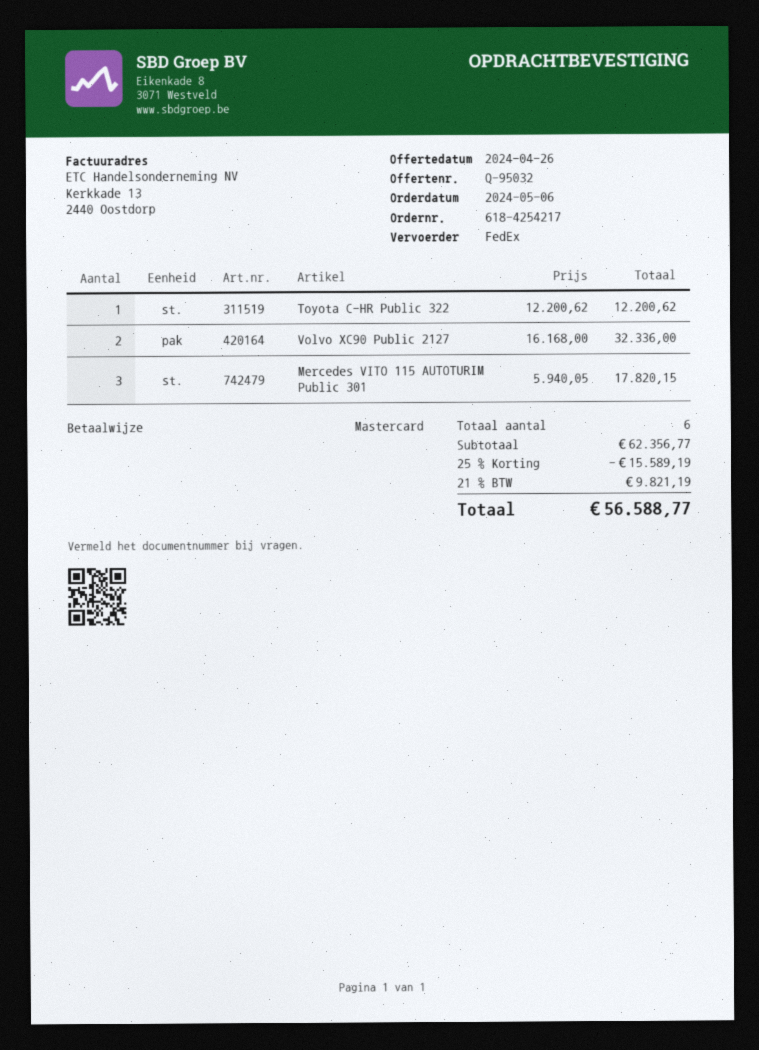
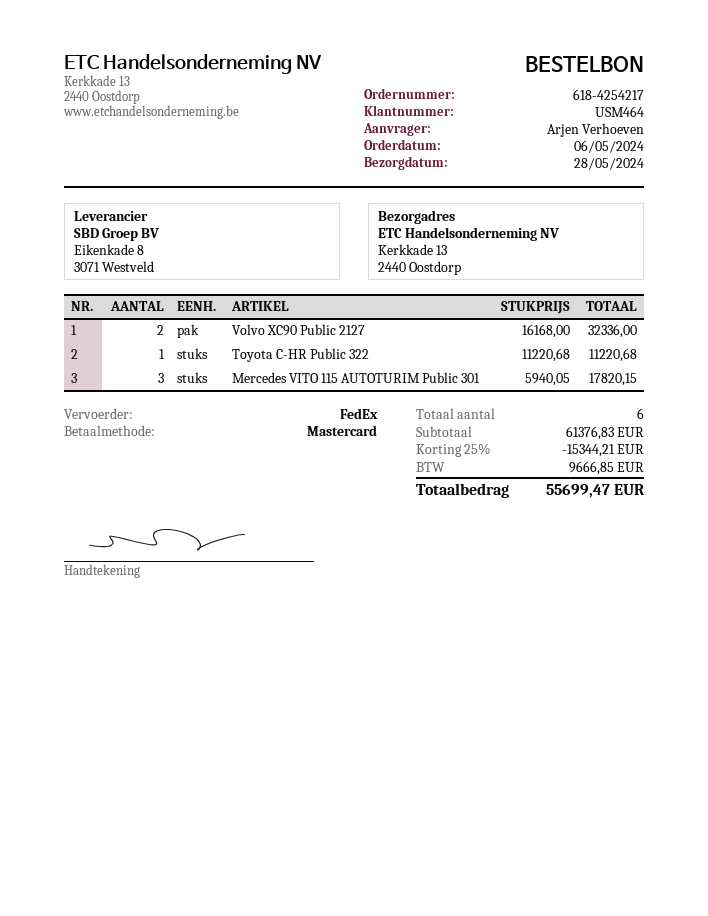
Toyota C-HR Public 322: 1 x 12200.62 = 12200.62 -> 1 x 11220.68 = 11220.68
subtotal: 62356.77 -> 61376.83
discount: 25% = 15589.19 -> 25% = 15344.21
tax: 9821.19 -> 9666.85
total: 56588.77 -> 55699.47

